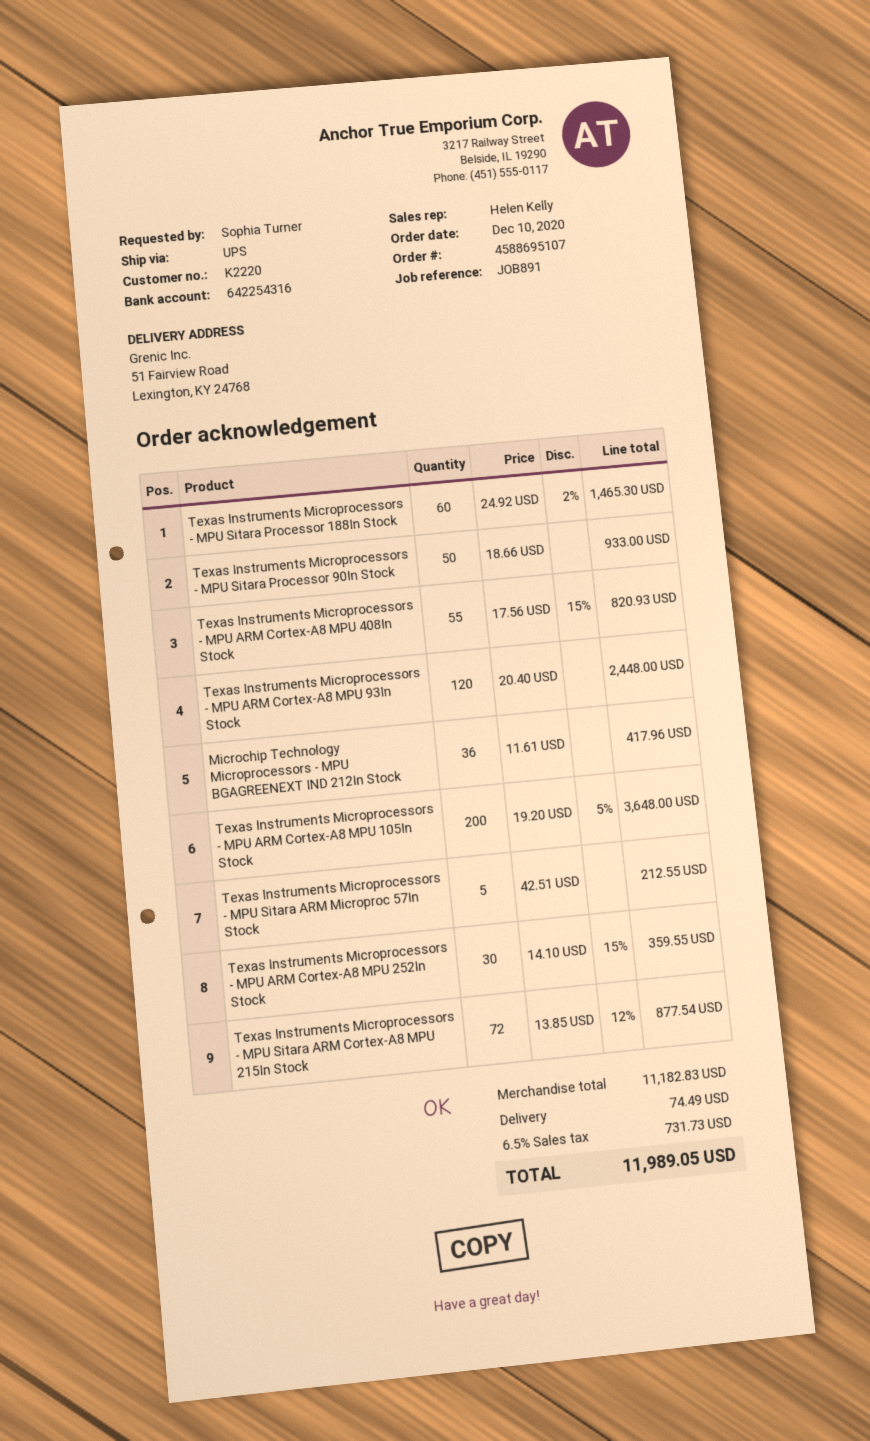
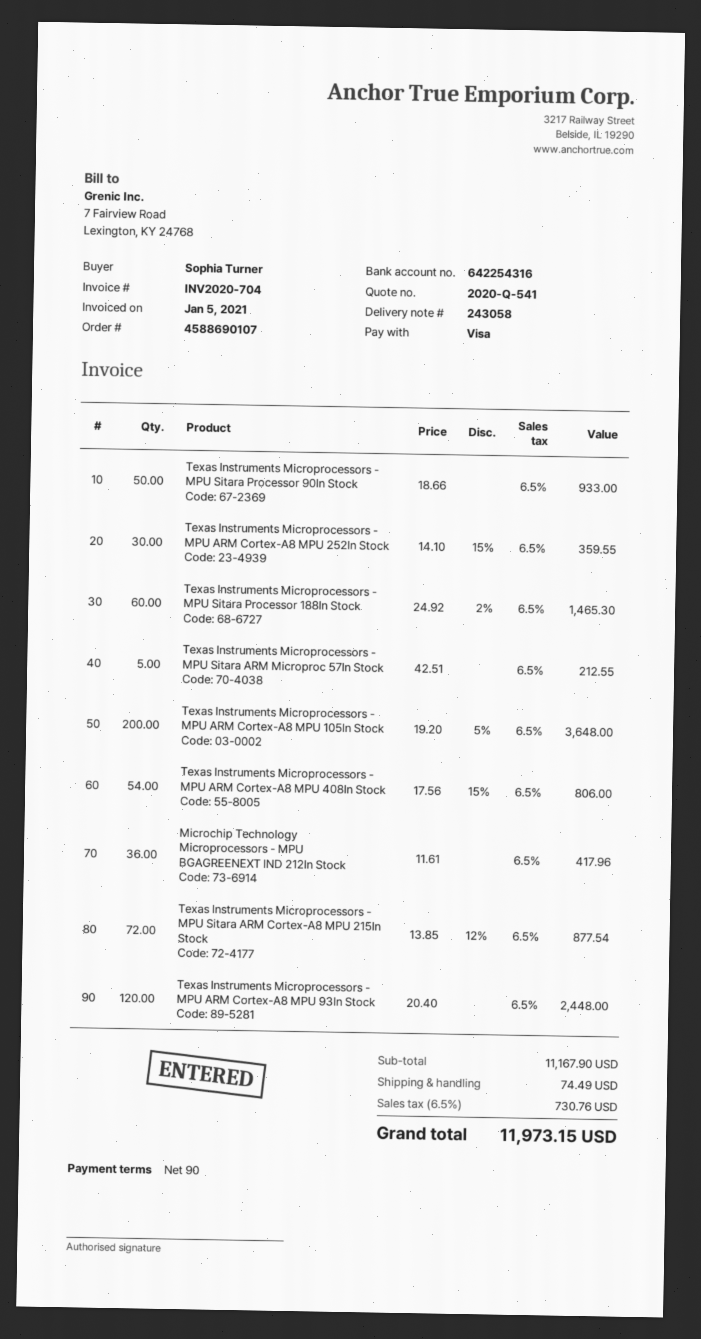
order number: 4588695107 -> 4588690107
Texas Instruments Microprocessors - MPU ARM Cortex-A8 MPU 408In Stock: 55 x 17.56 - 15% = 820.93 -> 54 x 17.56 - 15% = 806.00
subtotal: 11182.83 -> 11167.90
tax: 6.5% = 731.73 -> 6.5% = 730.76
total: 11989.05 -> 11973.15

